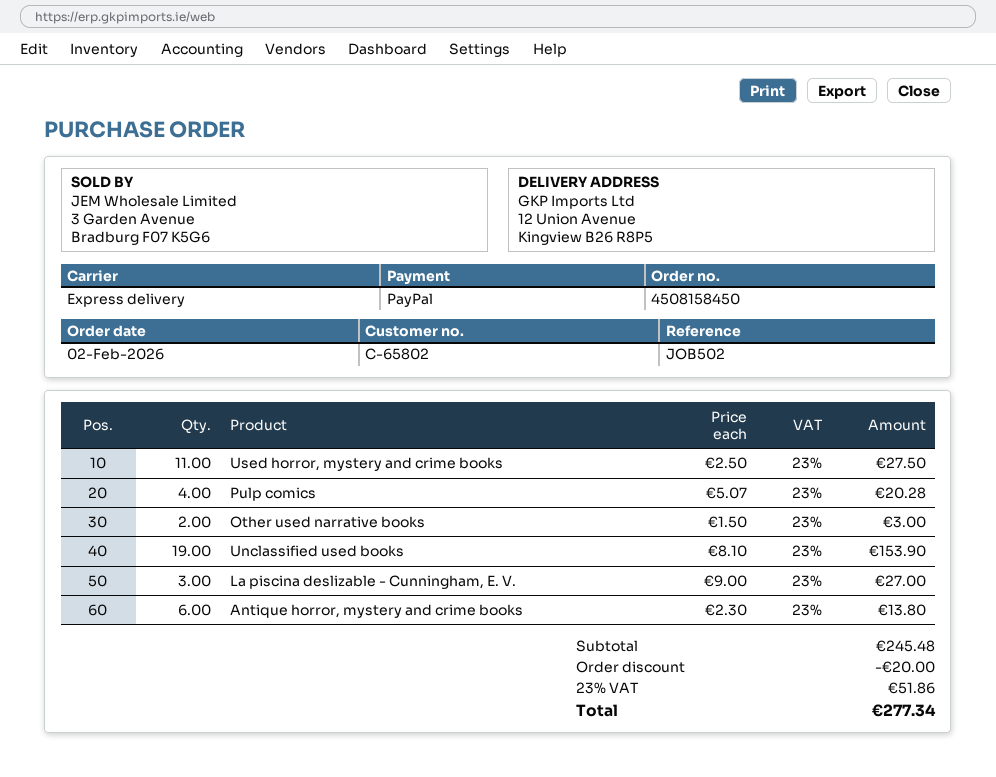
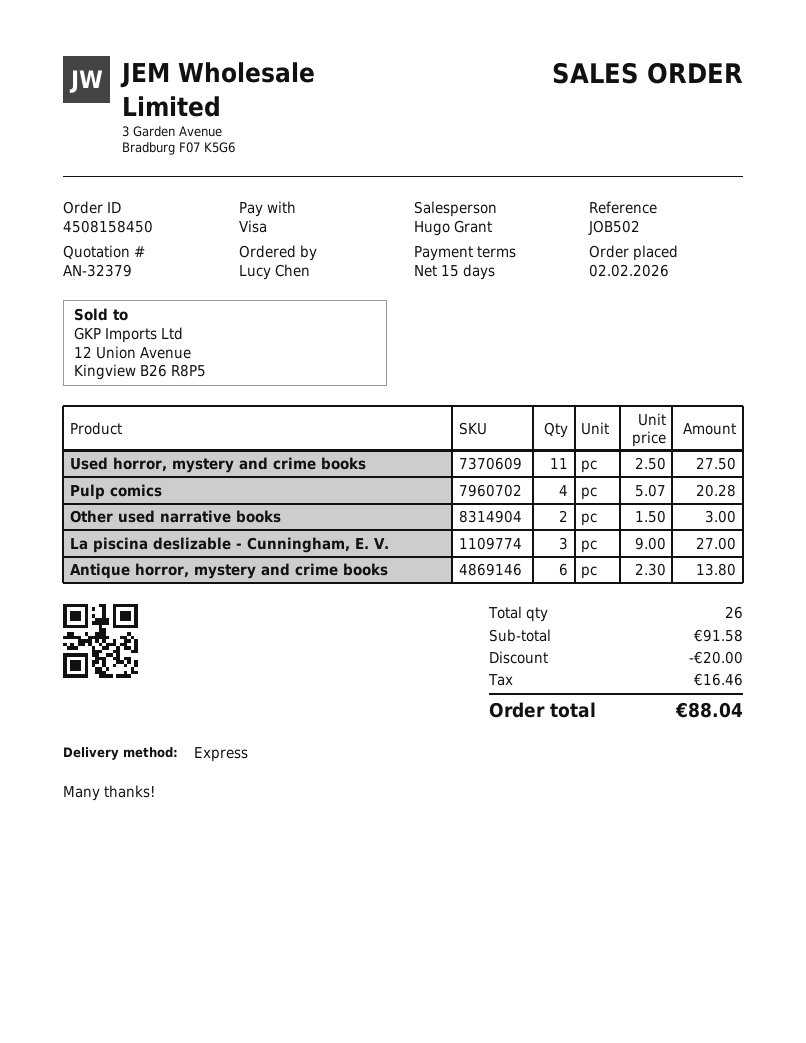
payment method: PayPal -> Visa
Unclassified used books: 19 x 8.10 = 153.90 -> none
subtotal: 245.48 -> 91.58
tax: 51.86 -> 16.46
total: 277.34 -> 88.04

